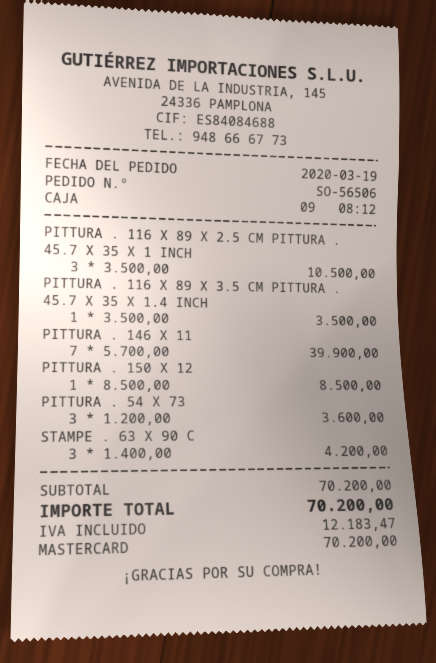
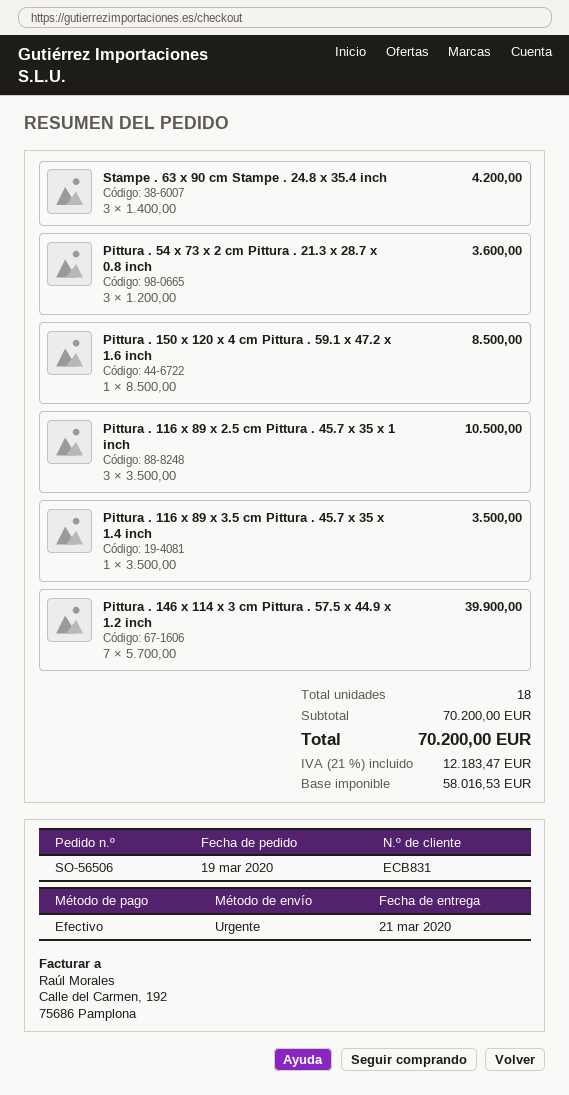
payment method: Mastercard -> cash

